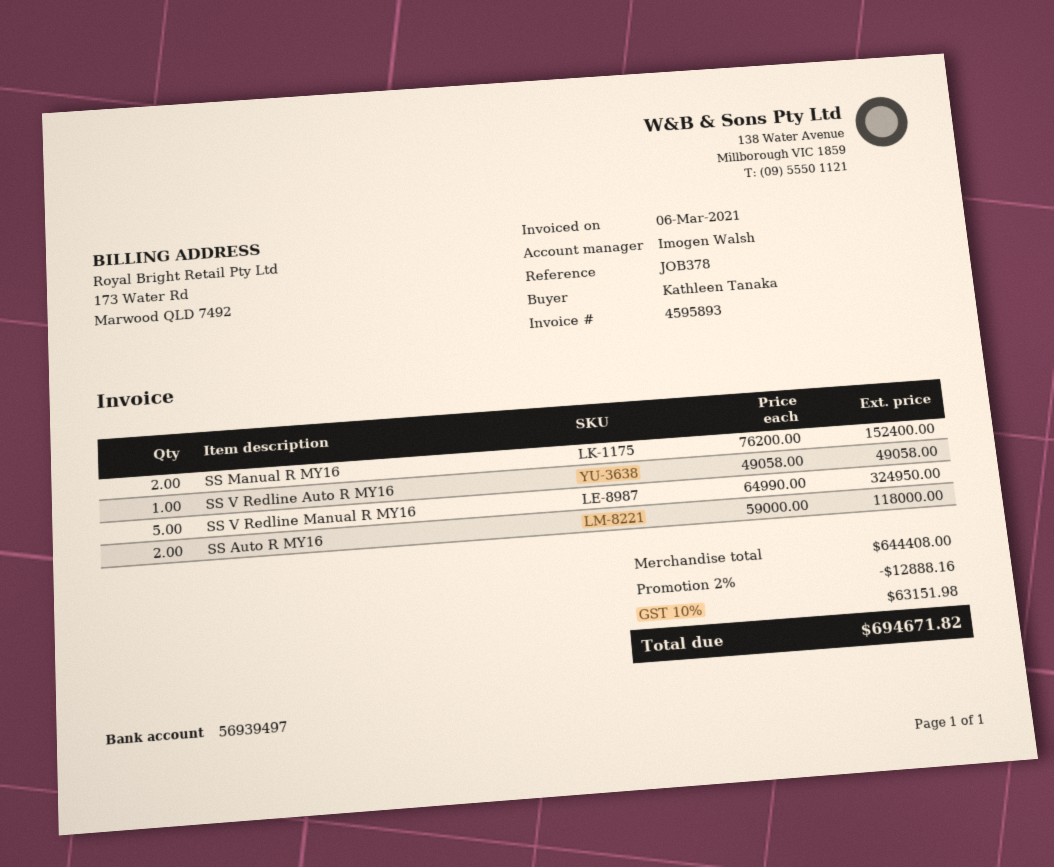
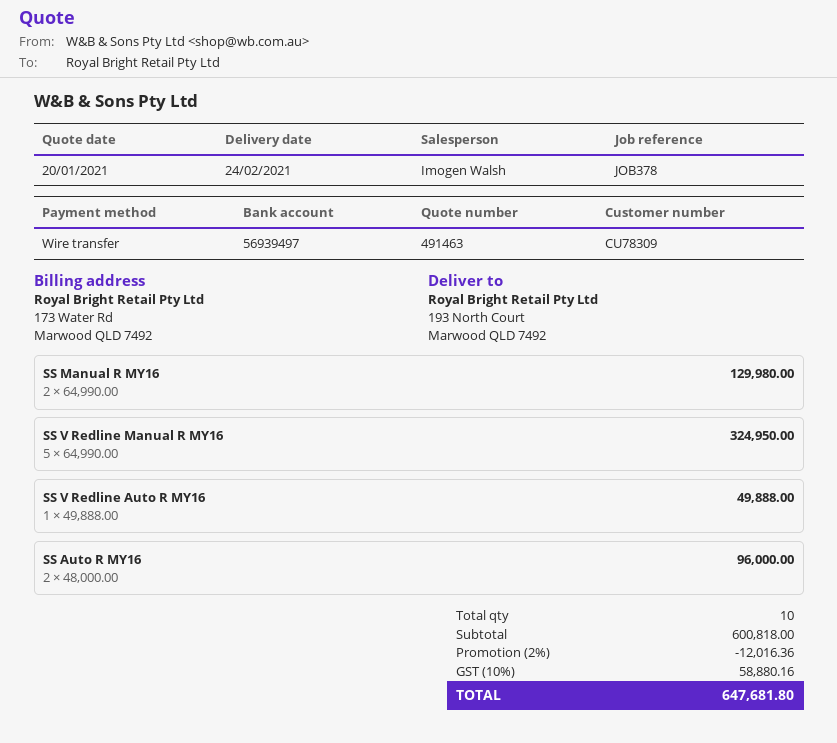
SS Manual R MY16: 2 x 76200.00 = 152400.00 -> 2 x 64990.00 = 129980.00
SS V Redline Auto R MY16: 1 x 49058.00 = 49058.00 -> 1 x 49888.00 = 49888.00
SS Auto R MY16: 2 x 59000.00 = 118000.00 -> 2 x 48000.00 = 96000.00
subtotal: 644408.00 -> 600818.00
discount: 2% = 12888.16 -> 2% = 12016.36
tax: 10% = 63151.98 -> 10% = 58880.16
total: 694671.82 -> 647681.80

